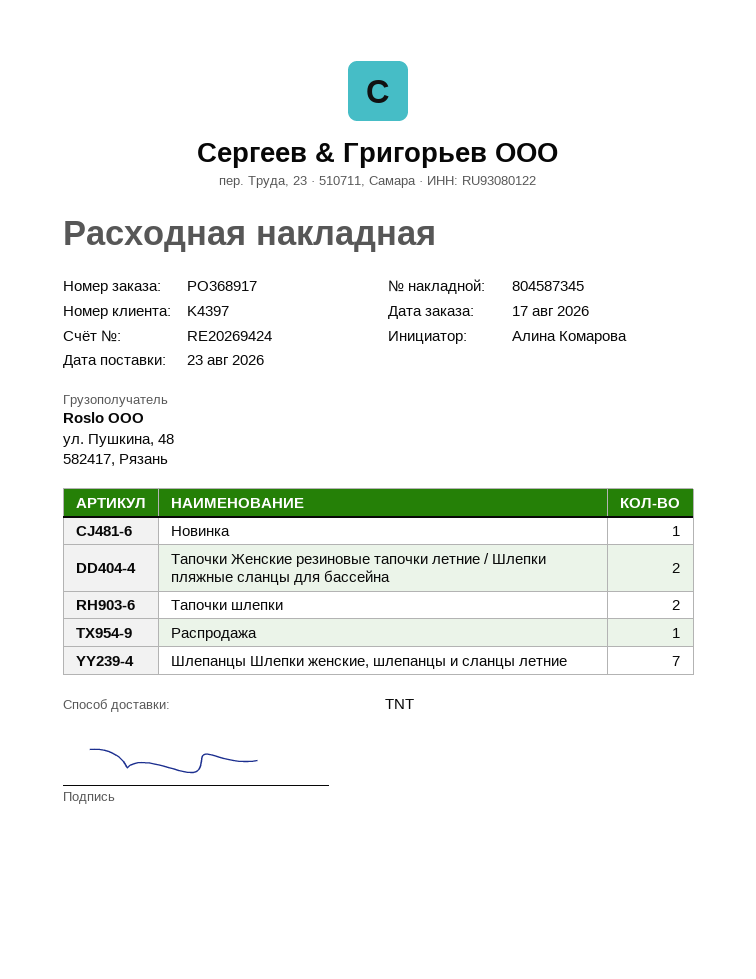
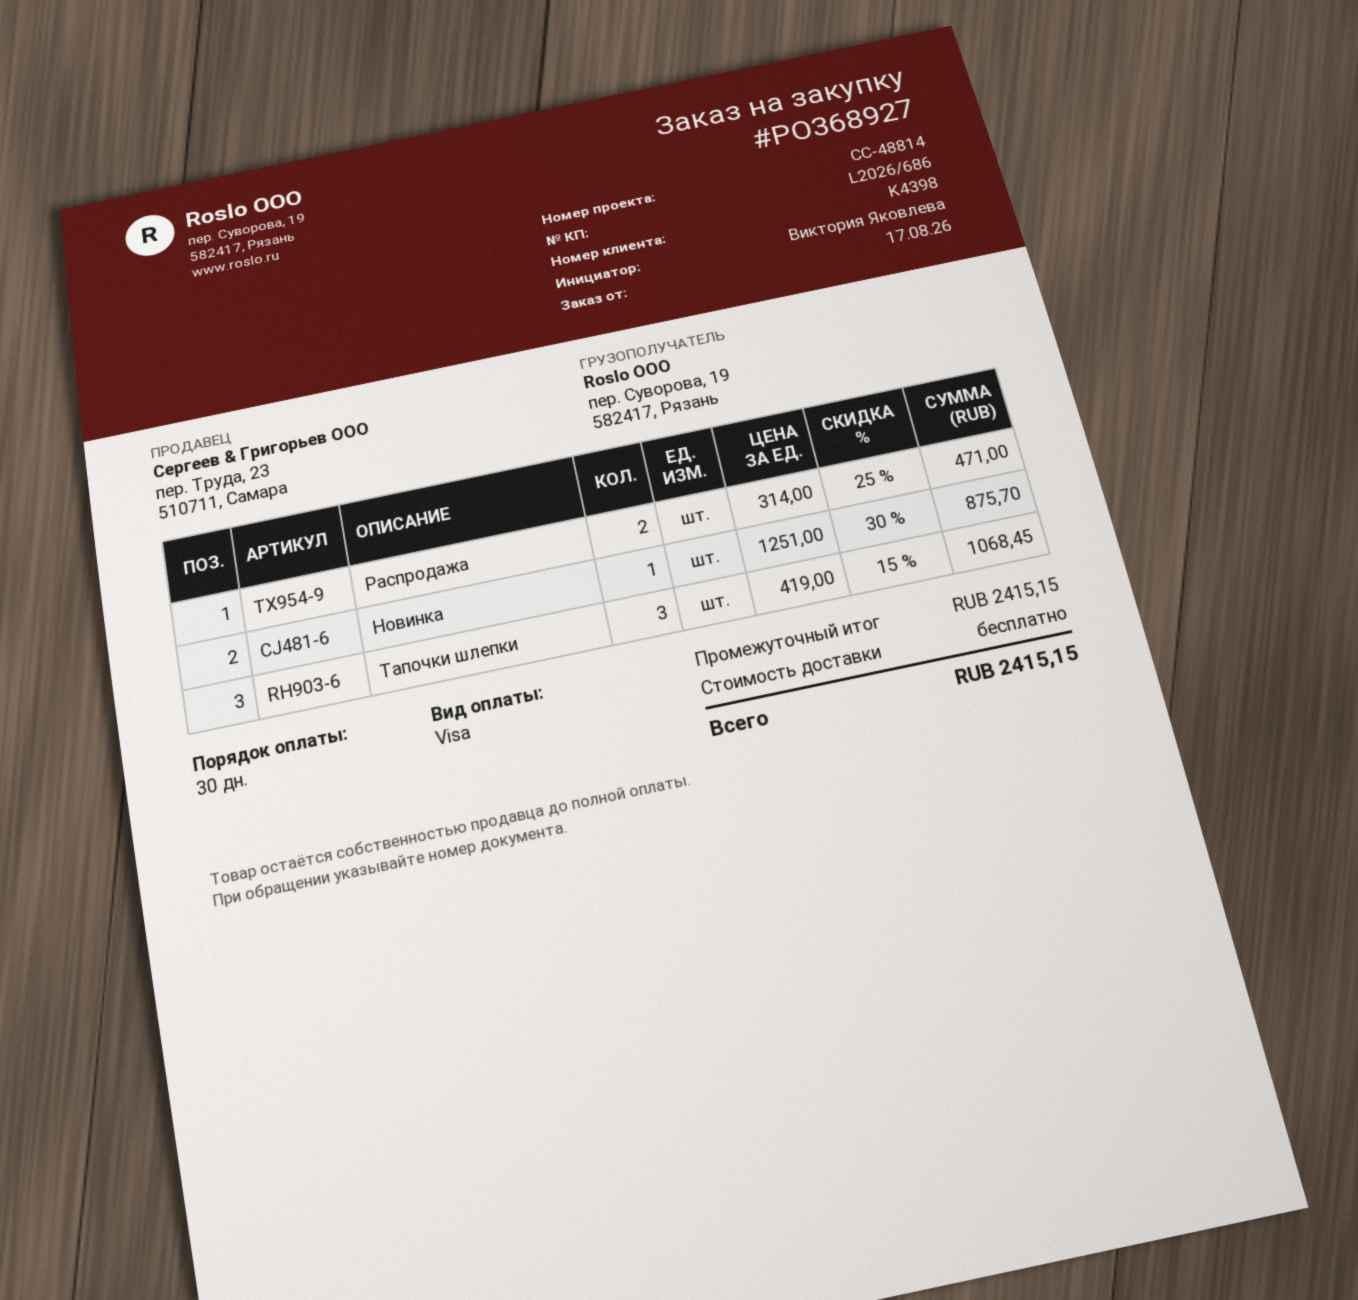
order number: PO368917 -> PO368927
customer number: K4397 -> K4398
ordered by: Алина Комарова -> Виктория Яковлева
ship to: ул. Пушкина, 48, 582417, Рязань -> пер. Суворова, 19, 582417, Рязань
Тапочки Женские резиновые тапочки летние / Шлепки пляжные сланцы для бассейна: 2 -> none
Тапочки шлепки: 2 -> 3
Распродажа: 1 -> 2
Шлепанцы Шлепки женские, шлепанцы и сланцы летние: 7 -> none

